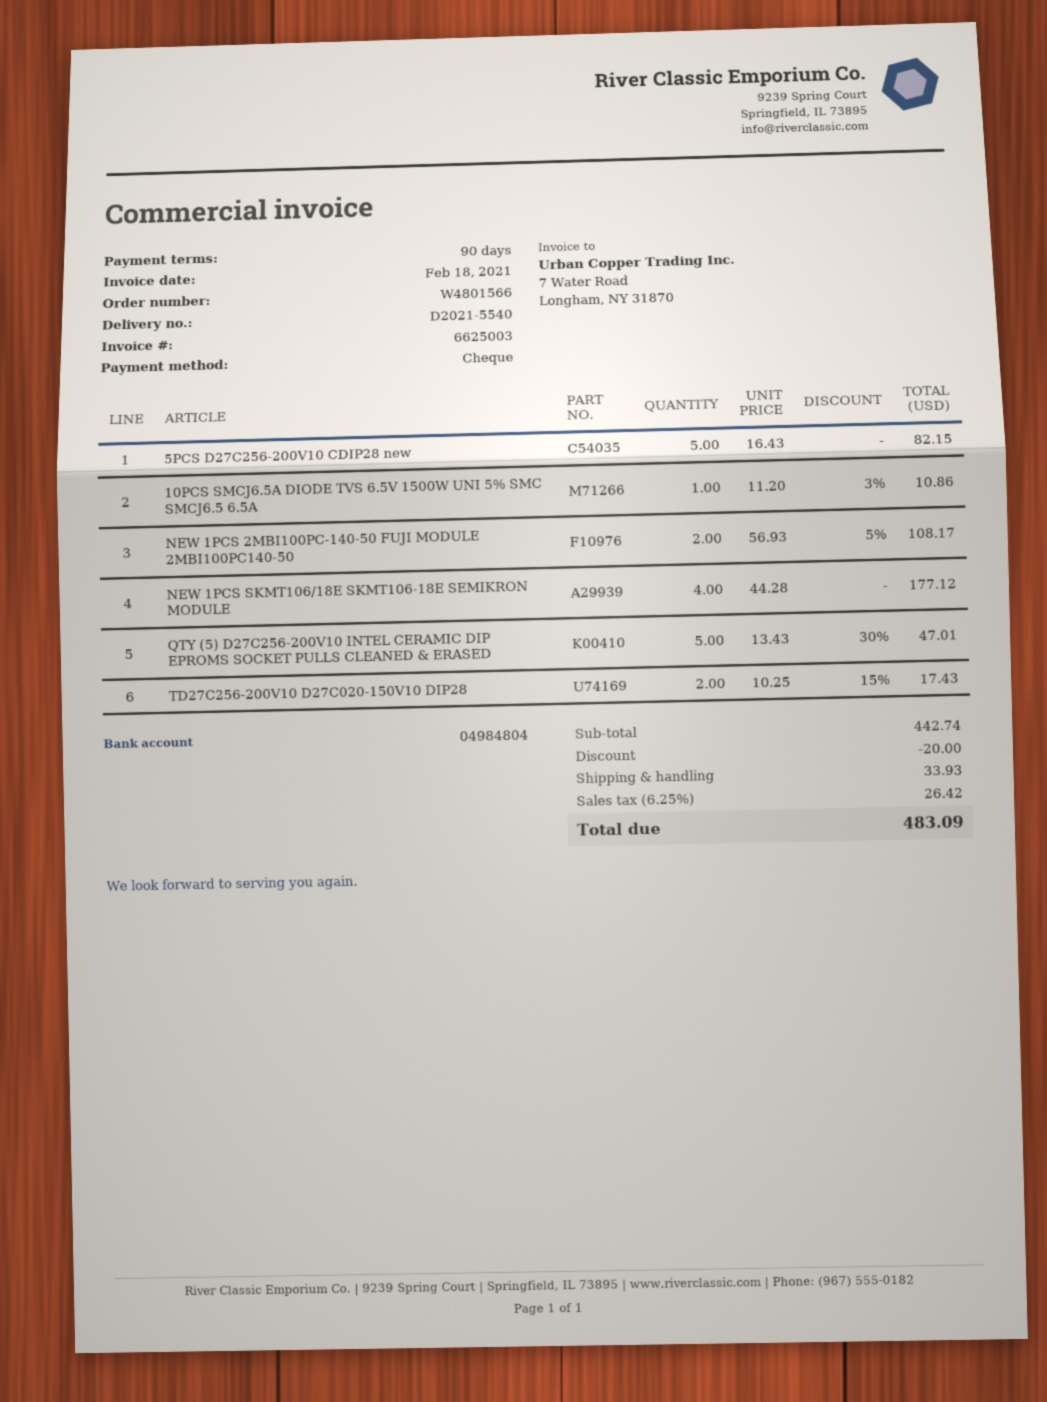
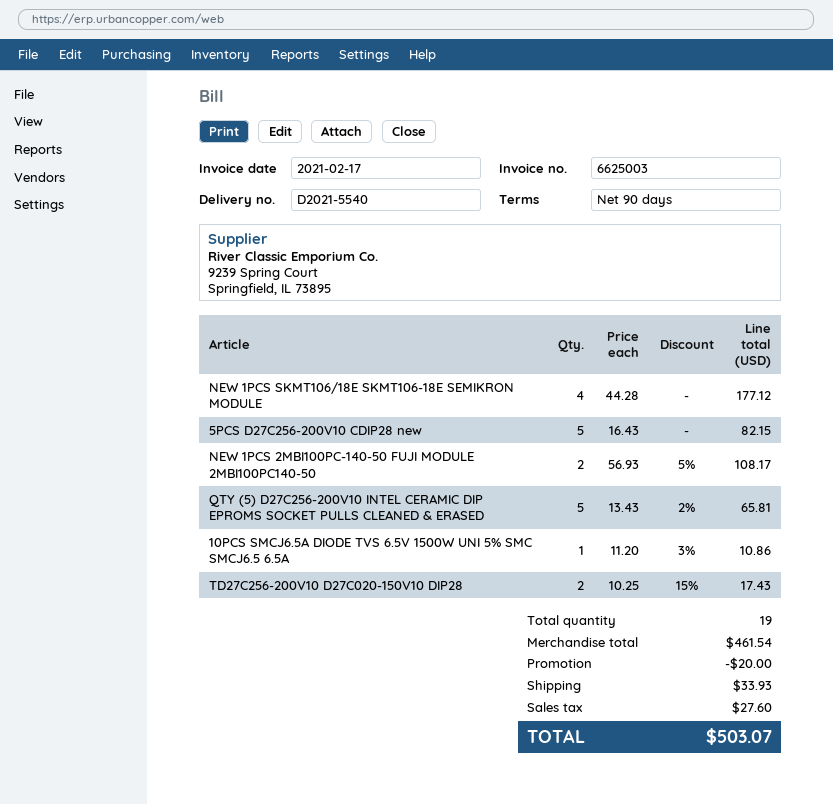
invoice date: 2021-02-18 -> 2021-02-17
QTY (5) D27C256-200V10 INTEL CERAMIC DIP EPROMS SOCKET PULLS CLEANED & ERASED: 5 x 13.43 - 30% = 47.01 -> 5 x 13.43 - 2% = 65.81
subtotal: 442.74 -> 461.54
tax: 26.42 -> 27.60
total: 483.09 -> 503.07

